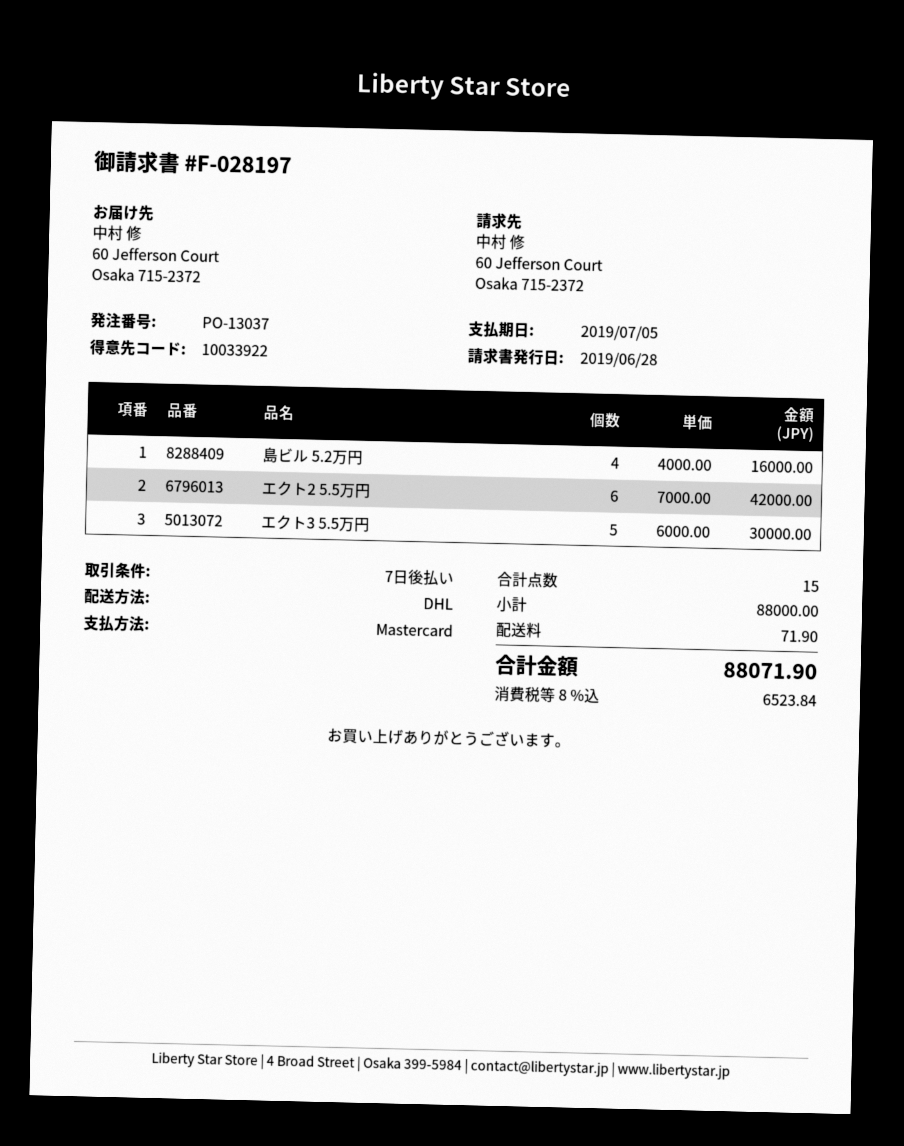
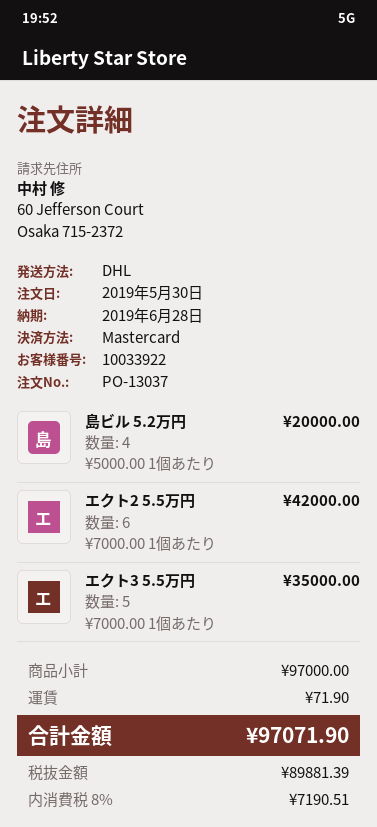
島ビル 5.2万円: 4 x 4000.00 = 16000.00 -> 4 x 5000.00 = 20000.00
エクト3 5.5万円: 5 x 6000.00 = 30000.00 -> 5 x 7000.00 = 35000.00
subtotal: 88000.00 -> 97000.00
tax: 8% = 6523.84 -> 8% = 7190.51
total: 88071.90 -> 97071.90

